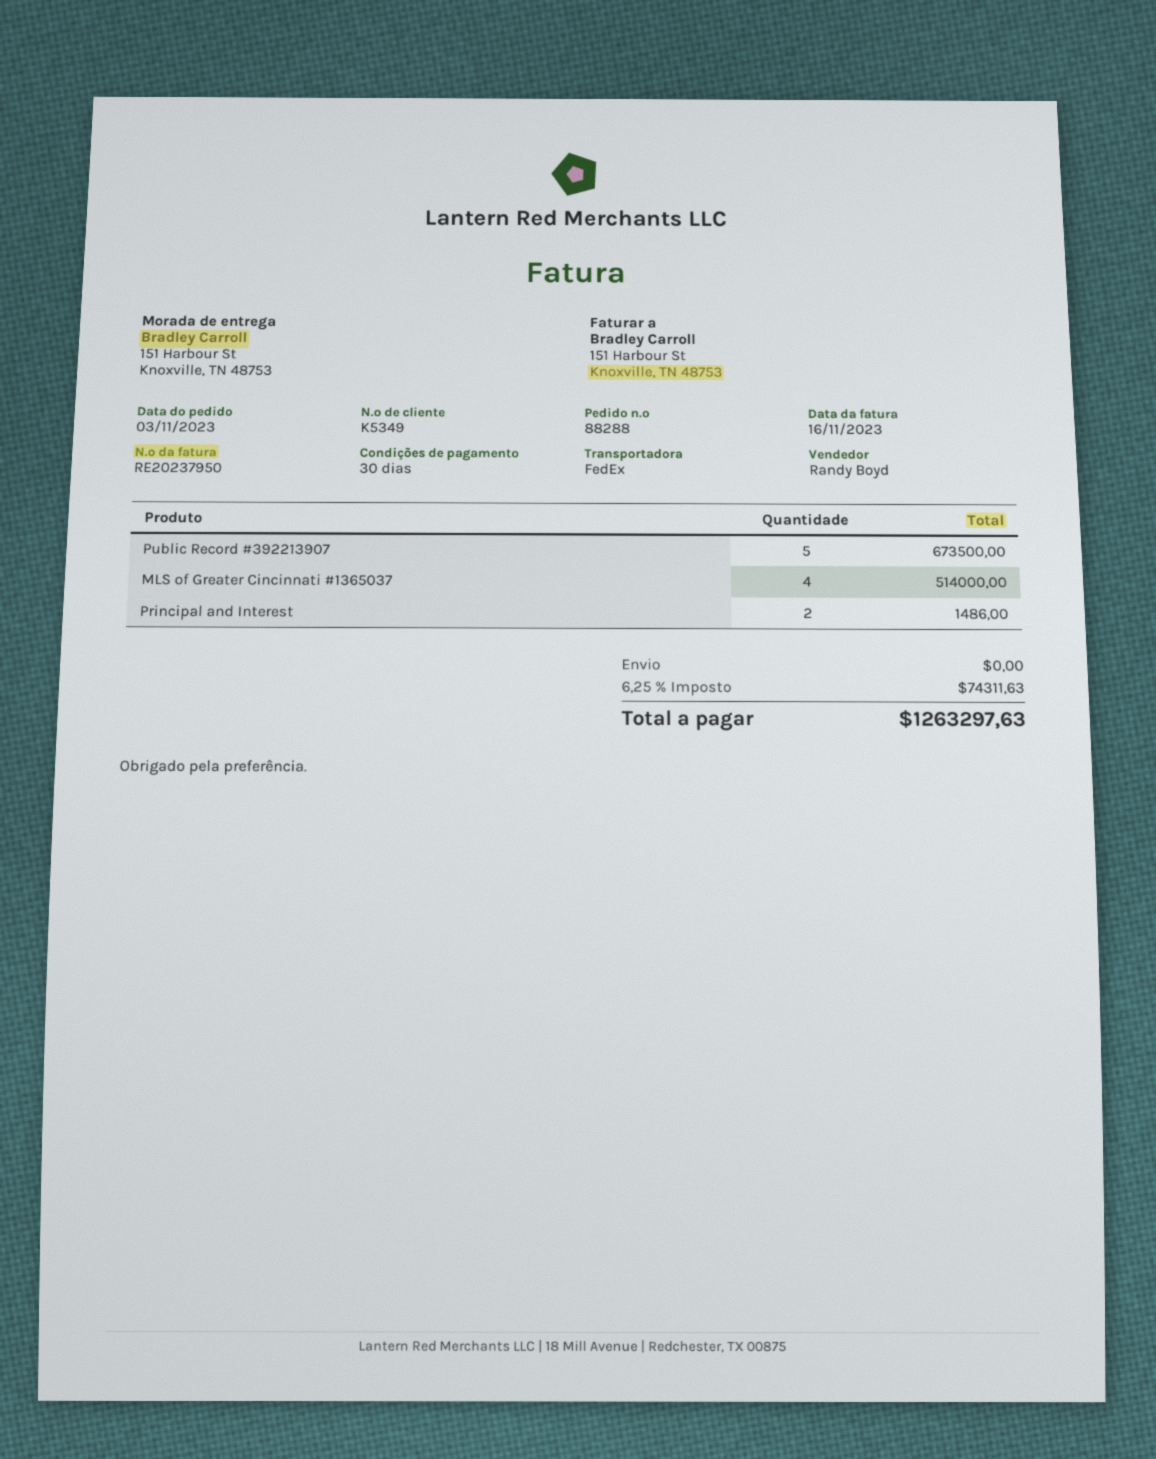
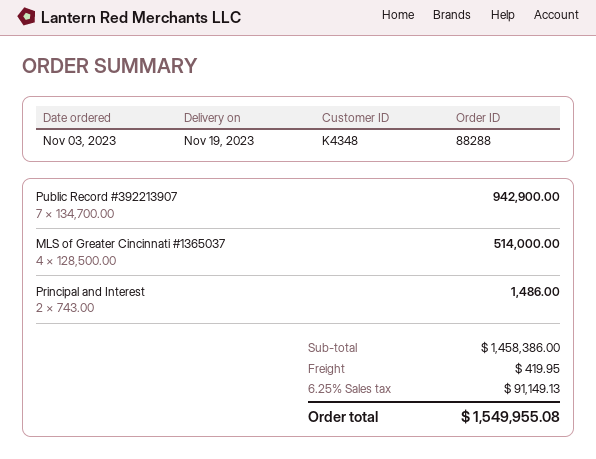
customer number: K5349 -> K4348
Public Record #392213907: 5 for 673500.00 -> 7 for 942900.00
shipping: 0.00 -> 419.95
tax: 6.25% = 74311.63 -> 6.25% = 91149.13
total: 1263297.63 -> 1549955.08

